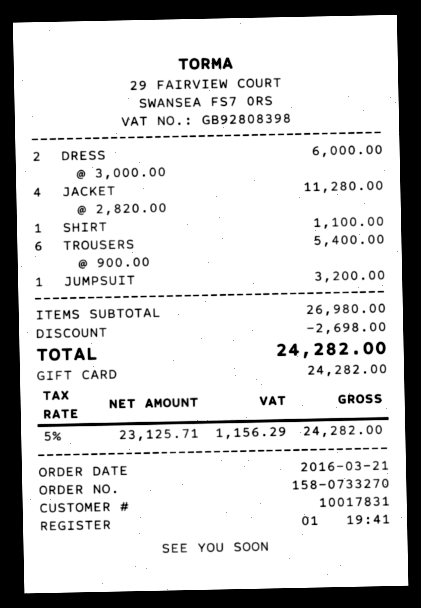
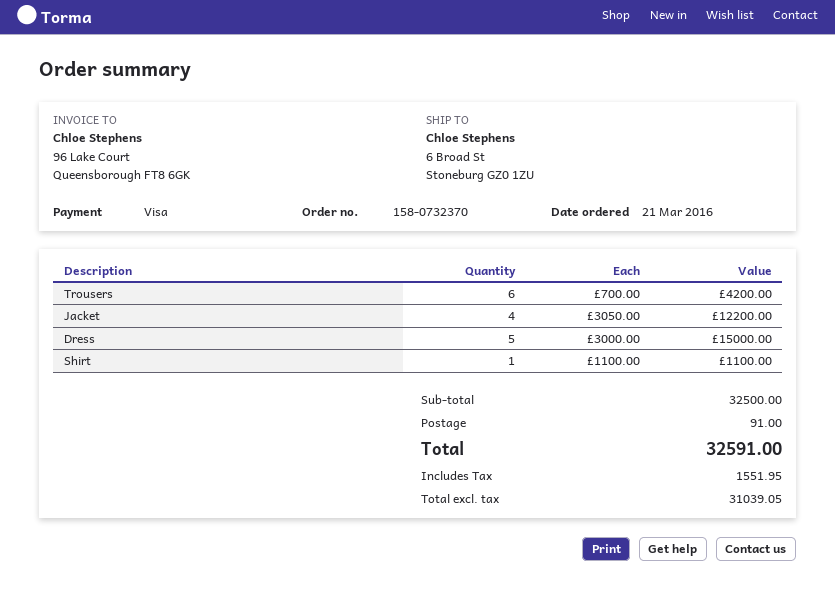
order number: 158-0733270 -> 158-0732370
payment method: gift card -> Visa
DRESS: 2 x 3000.00 = 6000.00 -> 5 x 3000.00 = 15000.00
JACKET: 4 x 2820.00 = 11280.00 -> 4 x 3050.00 = 12200.00
TROUSERS: 6 x 900.00 = 5400.00 -> 6 x 700.00 = 4200.00
JUMPSUIT: 1 x 3200.00 = 3200.00 -> none
subtotal: 26980.00 -> 32500.00
discount: 2698.00 -> none
shipping: none -> 91.00
net: 23125.71 -> 31039.05
tax: 1156.29 -> 1551.95
total: 24282.00 -> 32591.00

